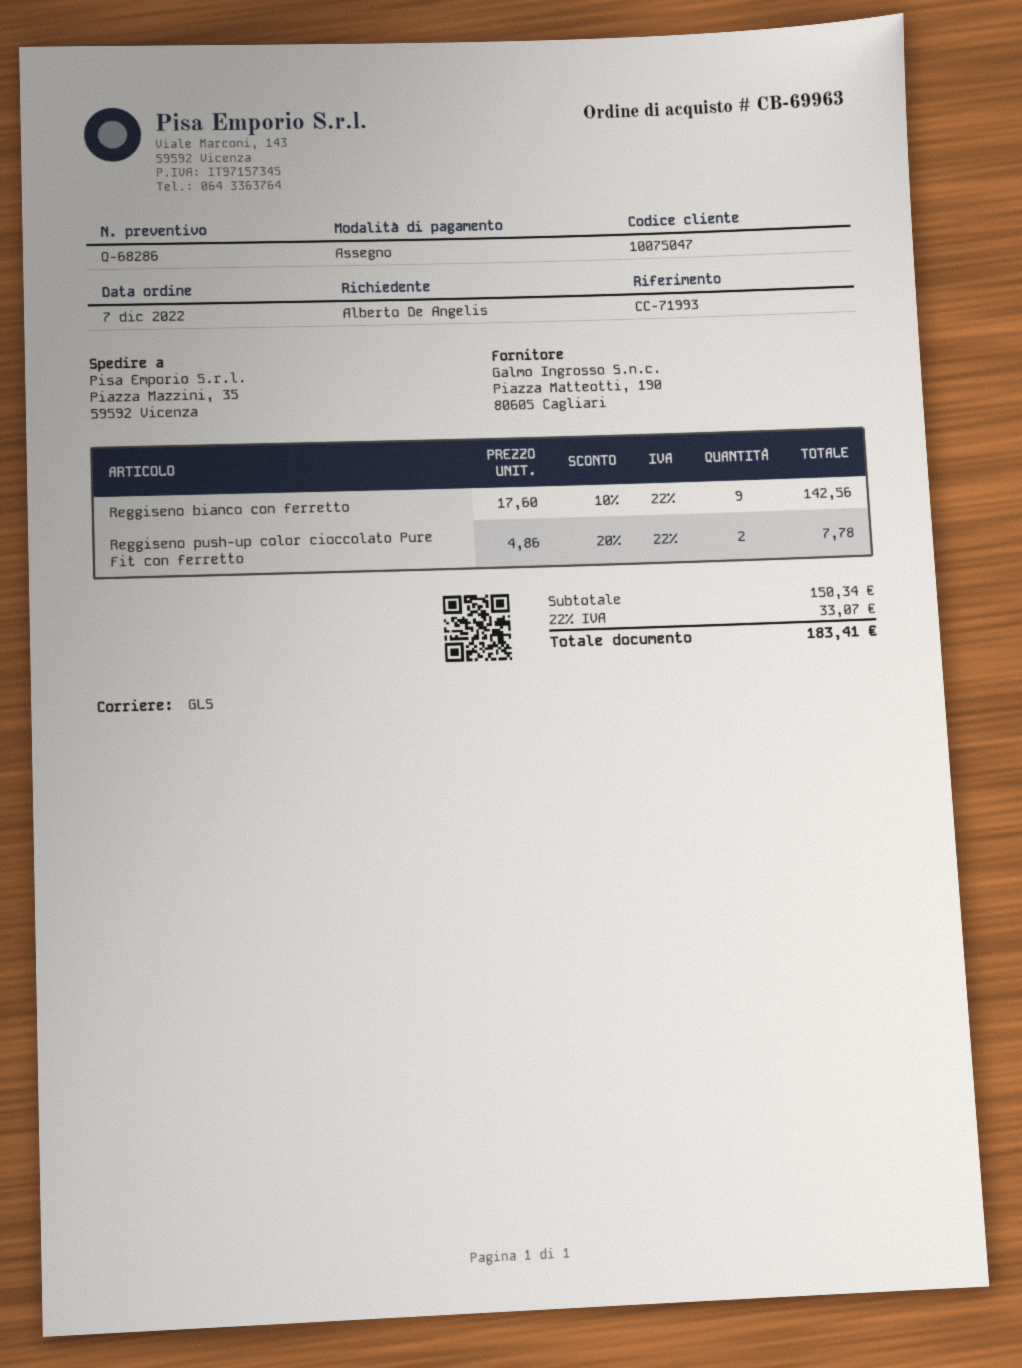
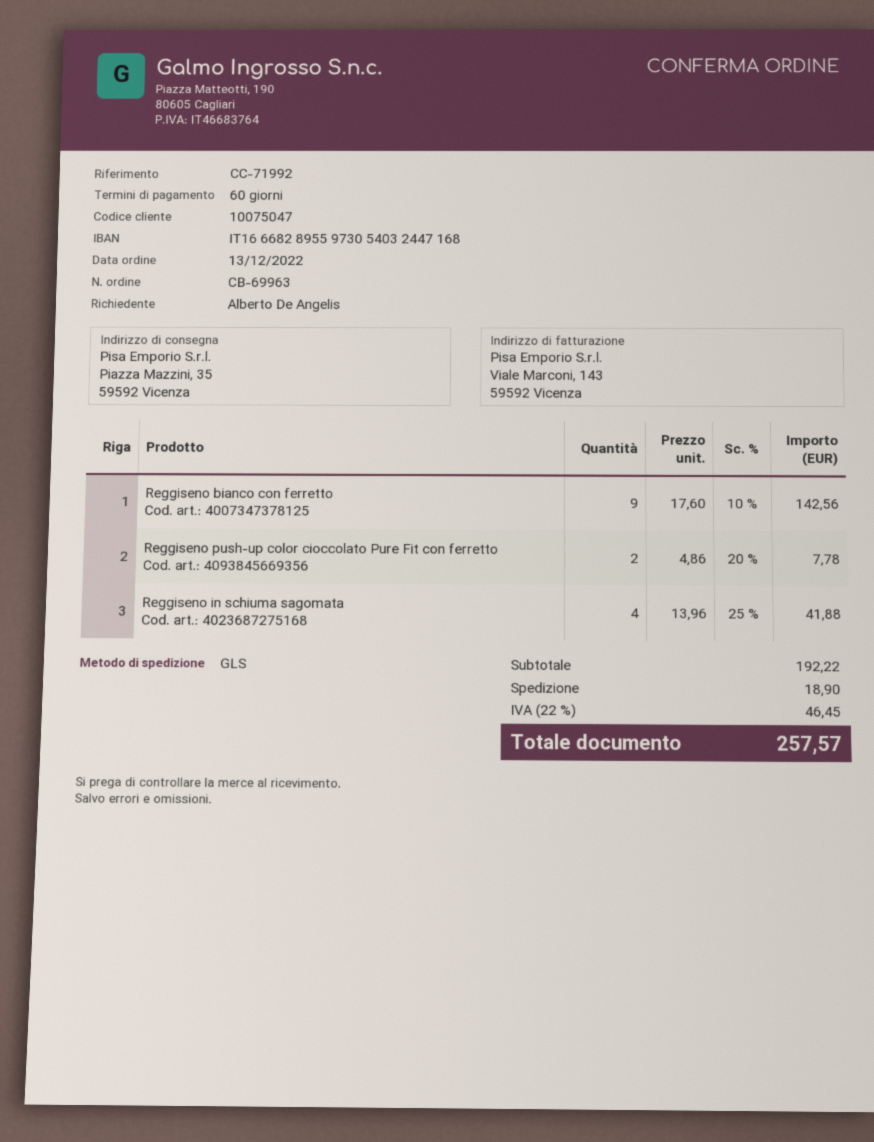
order date: 2022-12-07 -> 2022-12-13
reference: CC-71993 -> CC-71992
Reggiseno in schiuma sagomata: none -> 4 x 13.96 - 25% = 41.88
subtotal: 150.34 -> 192.22
shipping: none -> 18.90
tax: 22% = 33.07 -> 22% = 46.45
total: 183.41 -> 257.57

